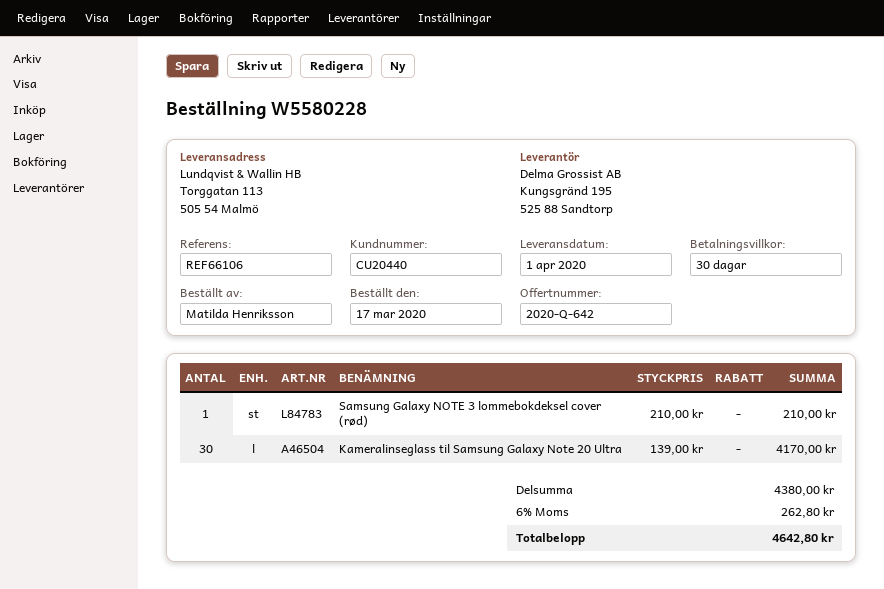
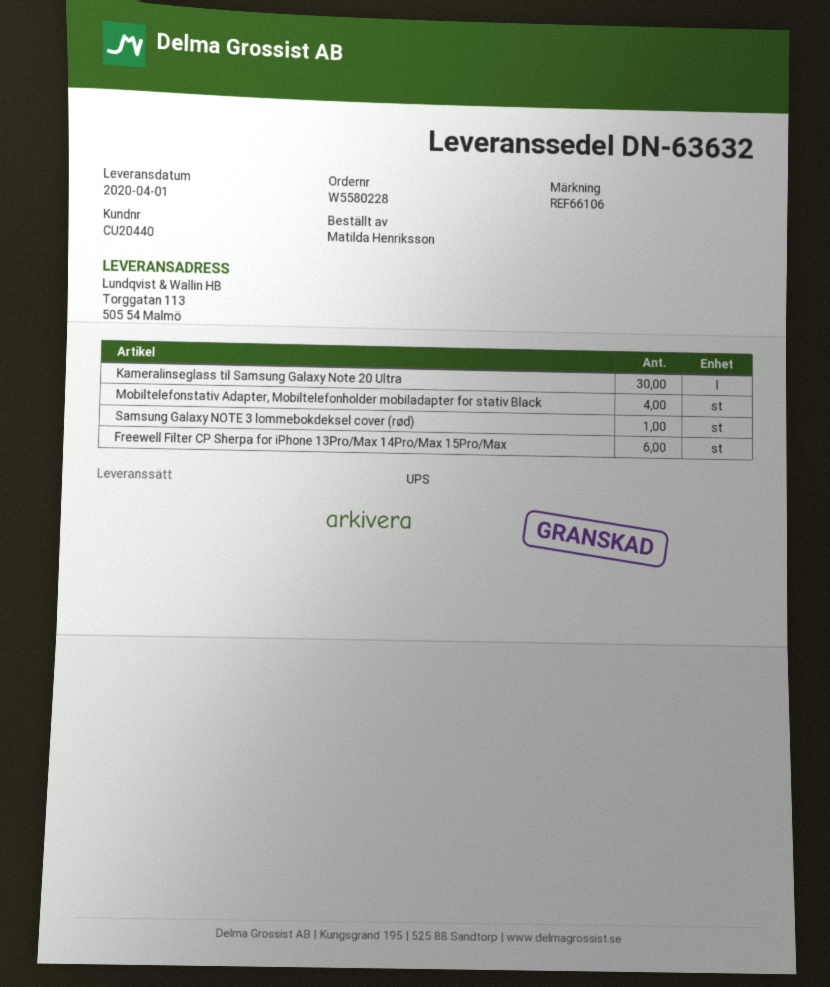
Mobiltelefonstativ Adapter, Mobiltelefonholder mobiladapter for stativ Black: none -> 4
Freewell Filter CP Sherpa for iPhone 13Pro/Max 14Pro/Max 15Pro/Max: none -> 6

